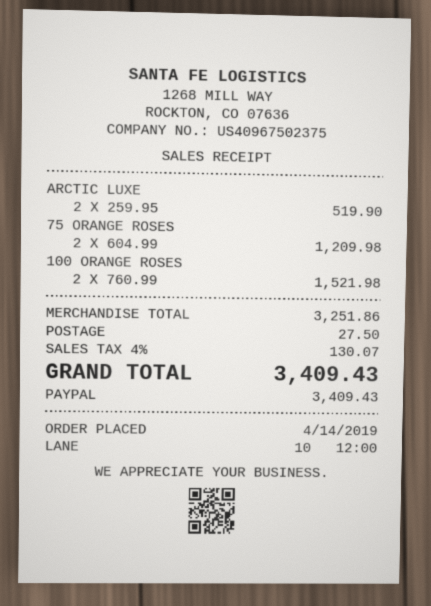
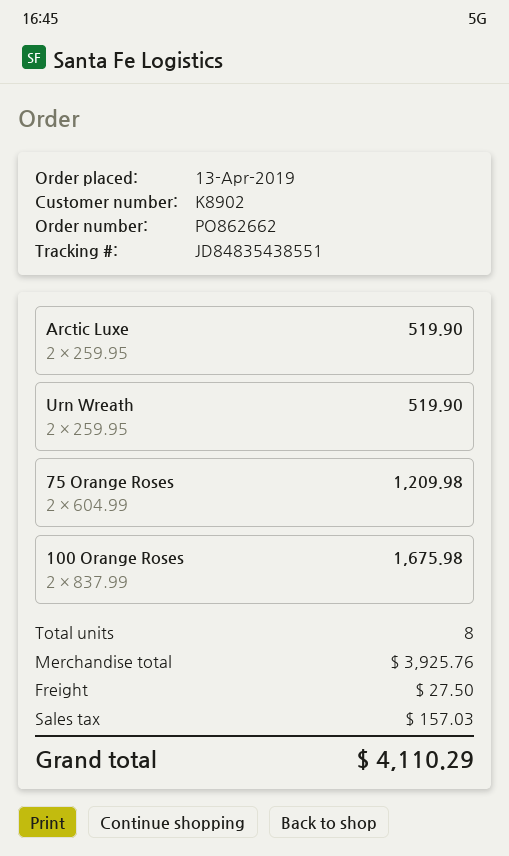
order date: 2019-04-14 -> 2019-04-13
100 ORANGE ROSES: 2 x 760.99 = 1521.98 -> 2 x 837.99 = 1675.98
Urn Wreath: none -> 2 x 259.95 = 519.90
subtotal: 3251.86 -> 3925.76
tax: 130.07 -> 157.03
total: 3409.43 -> 4110.29

